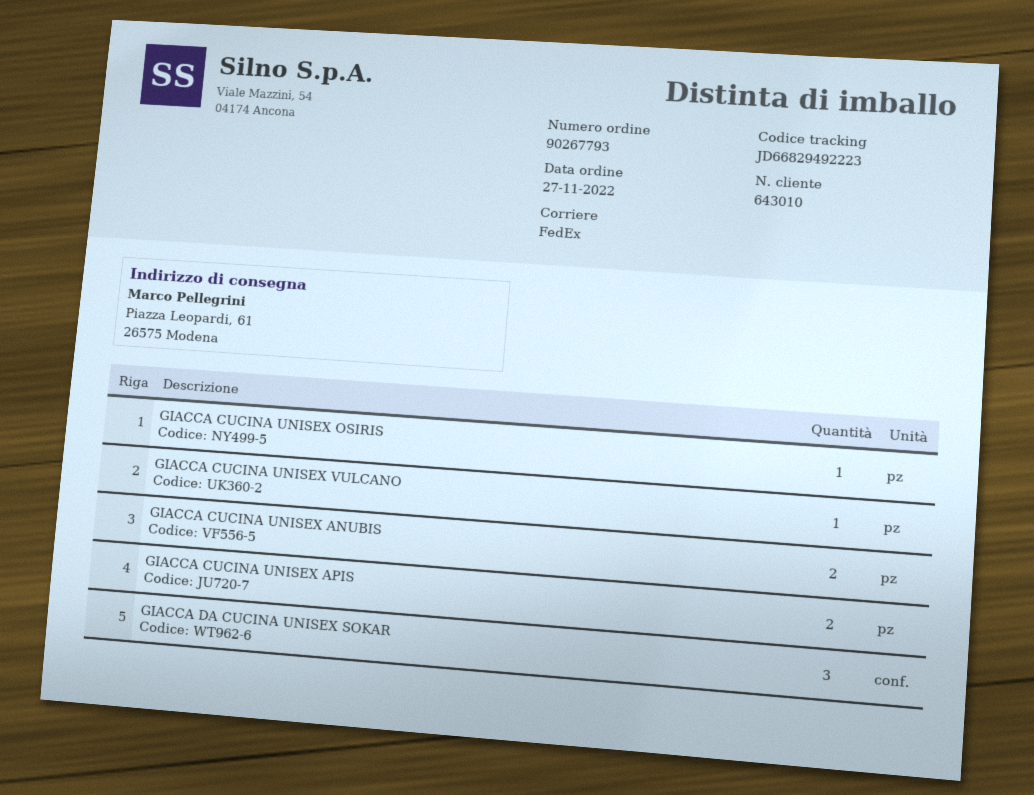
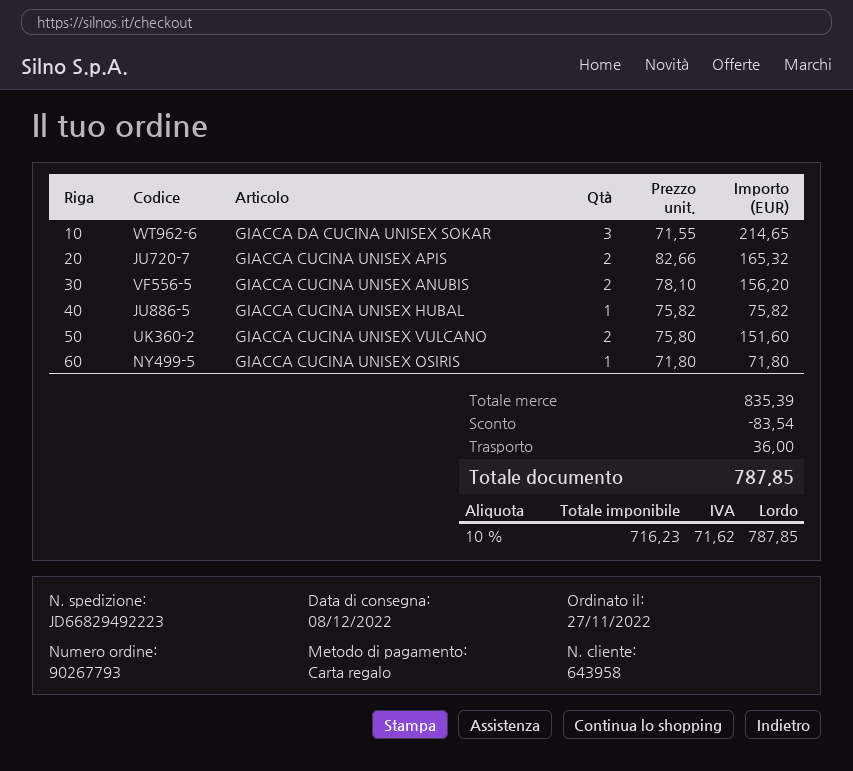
customer number: 643010 -> 643958
GIACCA CUCINA UNISEX VULCANO: 1 -> 2
GIACCA CUCINA UNISEX HUBAL: none -> 1

